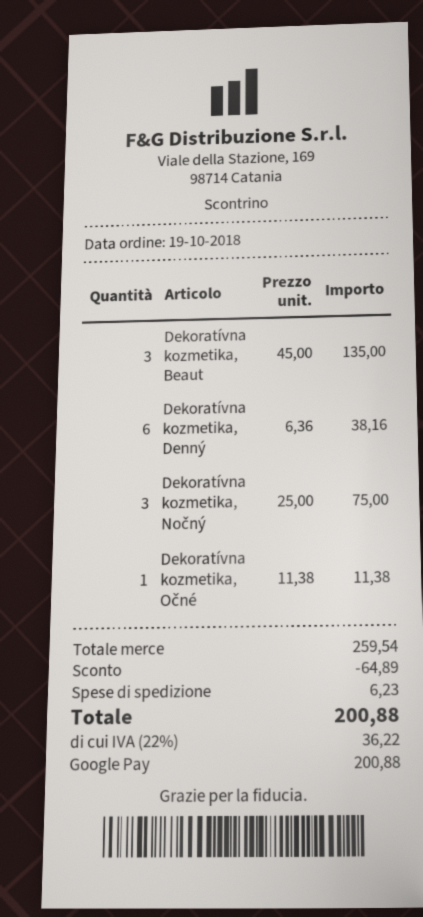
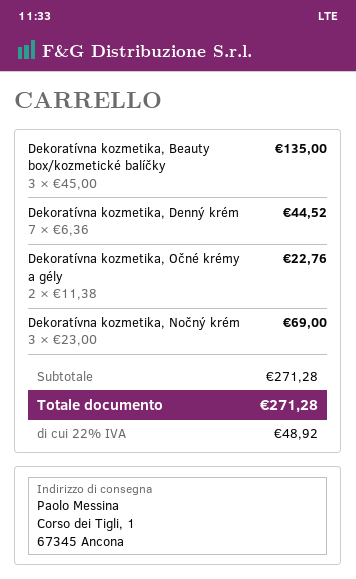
Dekoratívna kozmetika, Denný: 6 x 6.36 = 38.16 -> 7 x 6.36 = 44.52
Dekoratívna kozmetika, Nočný: 3 x 25.00 = 75.00 -> 3 x 23.00 = 69.00
Dekoratívna kozmetika, Očné: 1 x 11.38 = 11.38 -> 2 x 11.38 = 22.76
subtotal: 259.54 -> 271.28
discount: 64.89 -> none
shipping: 6.23 -> none
tax: 22% = 36.22 -> 22% = 48.92
total: 200.88 -> 271.28

